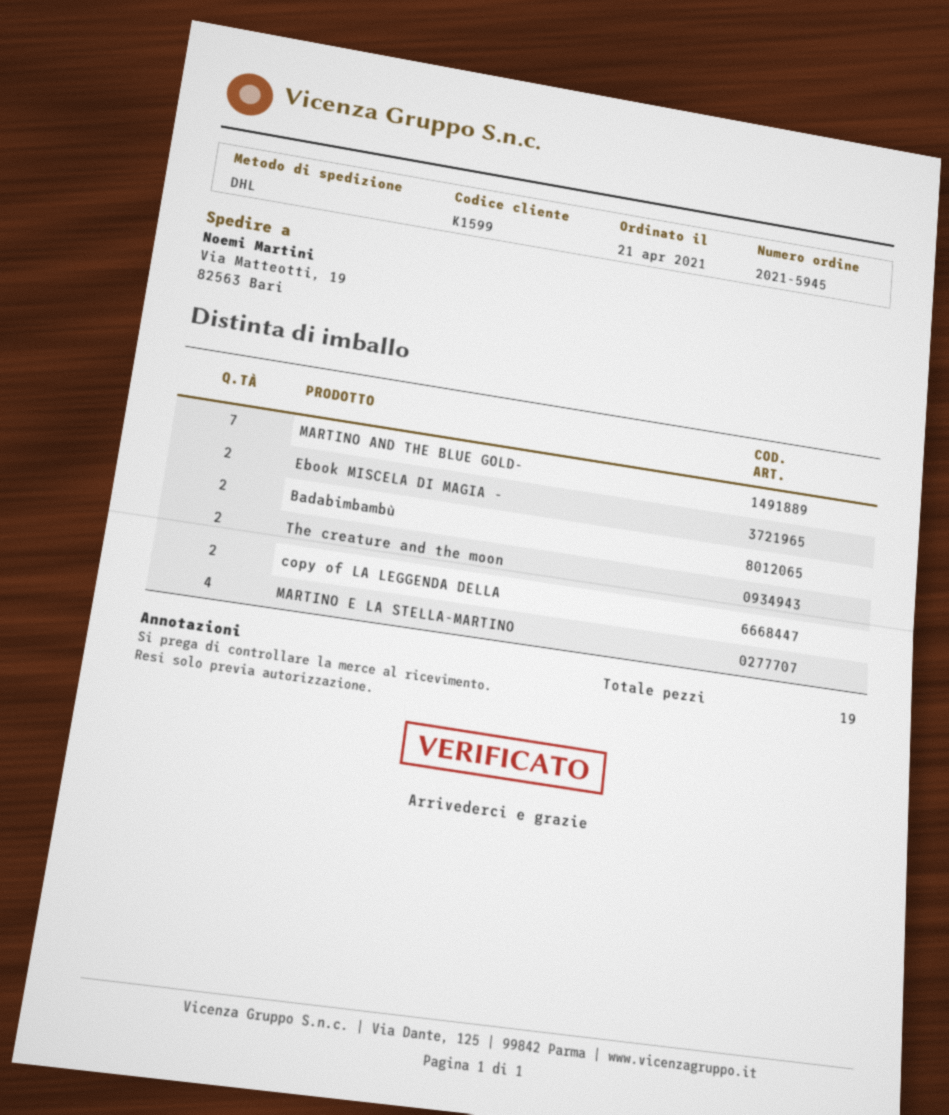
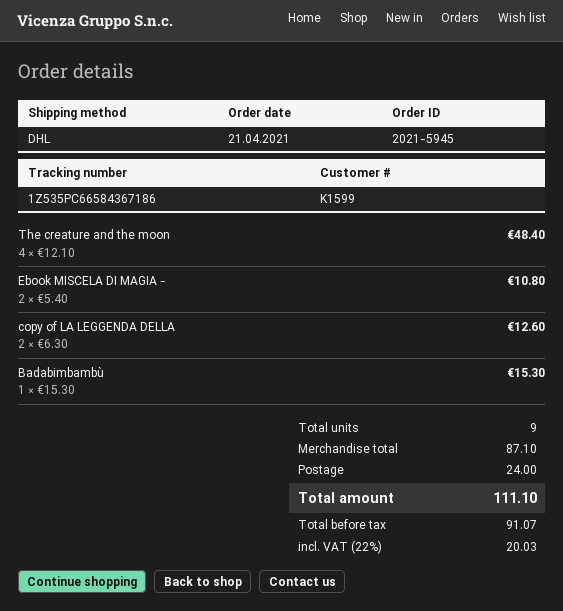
MARTINO AND THE BLUE GOLD-: 7 -> none
Badabimbambù: 2 -> 1
The creature and the moon: 2 -> 4
MARTINO E LA STELLA-MARTINO: 4 -> none
total quantity: 19 -> 9

